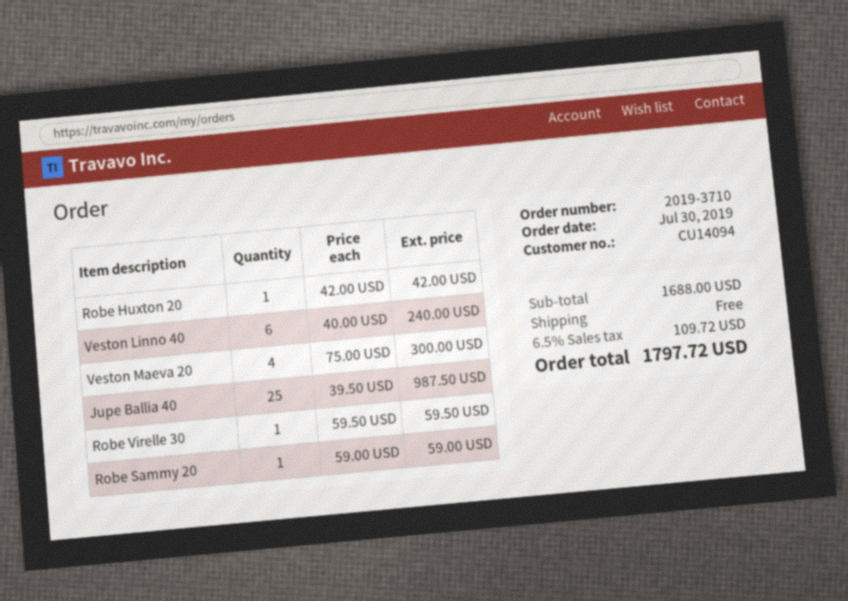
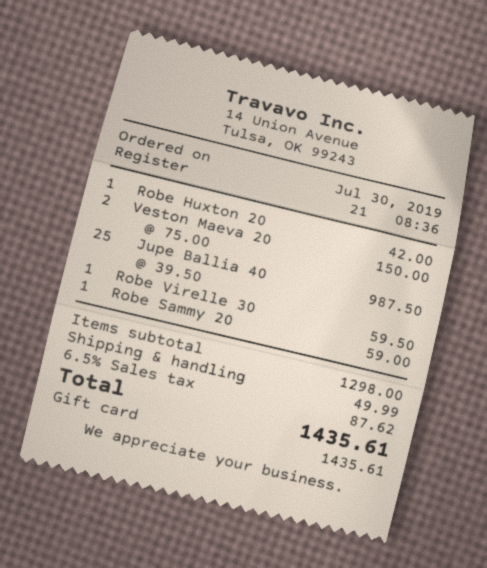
Veston Linno 40: 6 x 40.00 = 240.00 -> none
Veston Maeva 20: 4 x 75.00 = 300.00 -> 2 x 75.00 = 150.00
subtotal: 1688.00 -> 1298.00
shipping: 0.00 -> 49.99
tax: 6.5% = 109.72 -> 6.5% = 87.62
total: 1797.72 -> 1435.61

